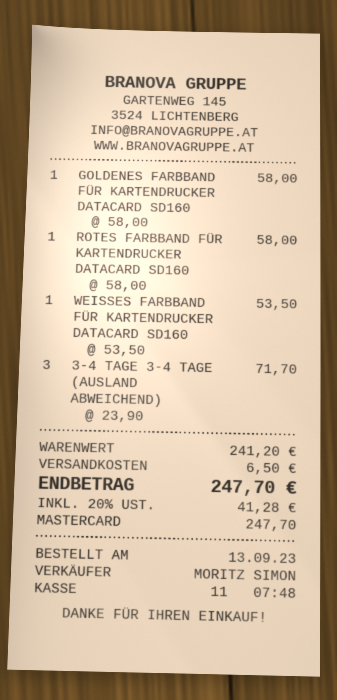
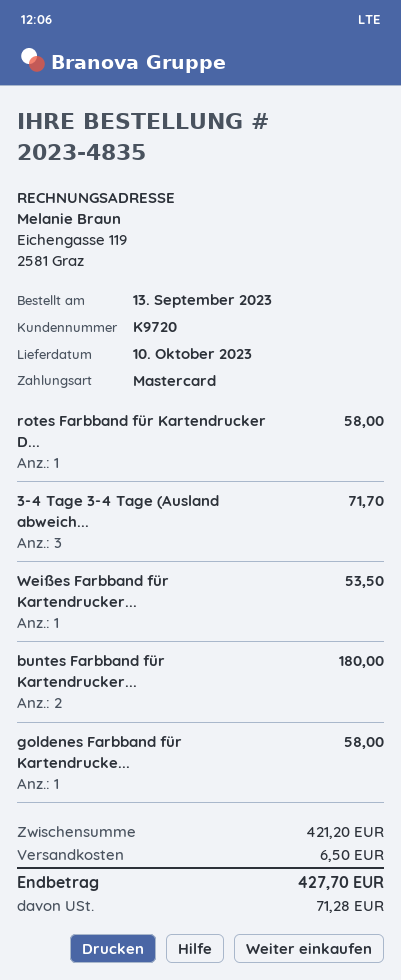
buntes Farbband für Kartendrucker...: none -> 2 for 180.00
subtotal: 241.20 -> 421.20
tax: 41.28 -> 71.28
total: 247.70 -> 427.70

